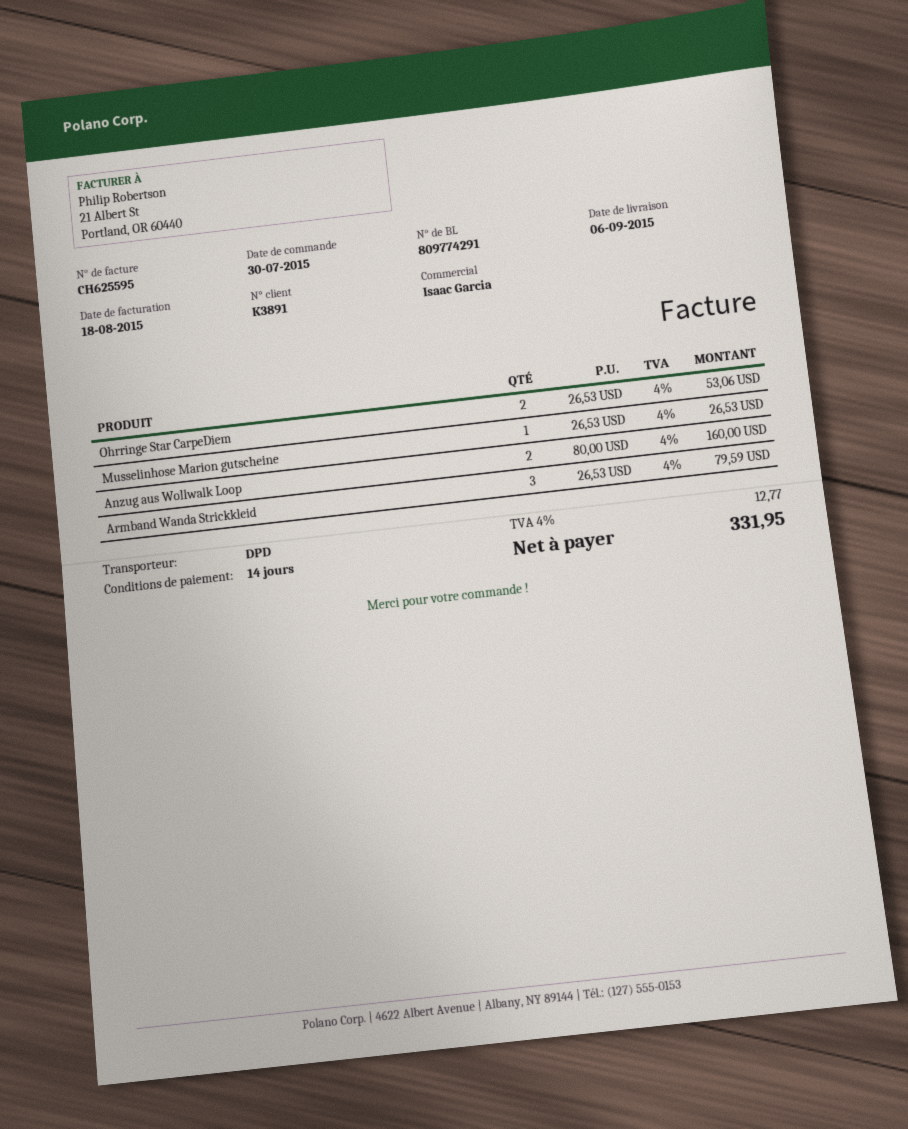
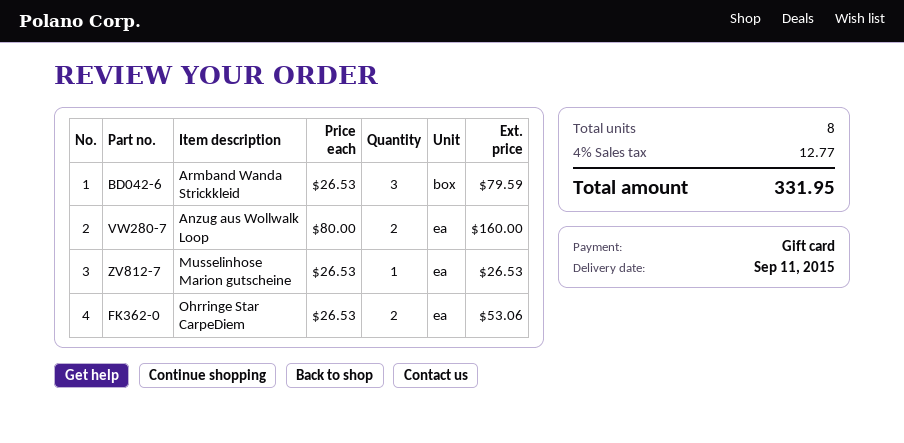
delivery date: 2015-09-06 -> 2015-09-11

